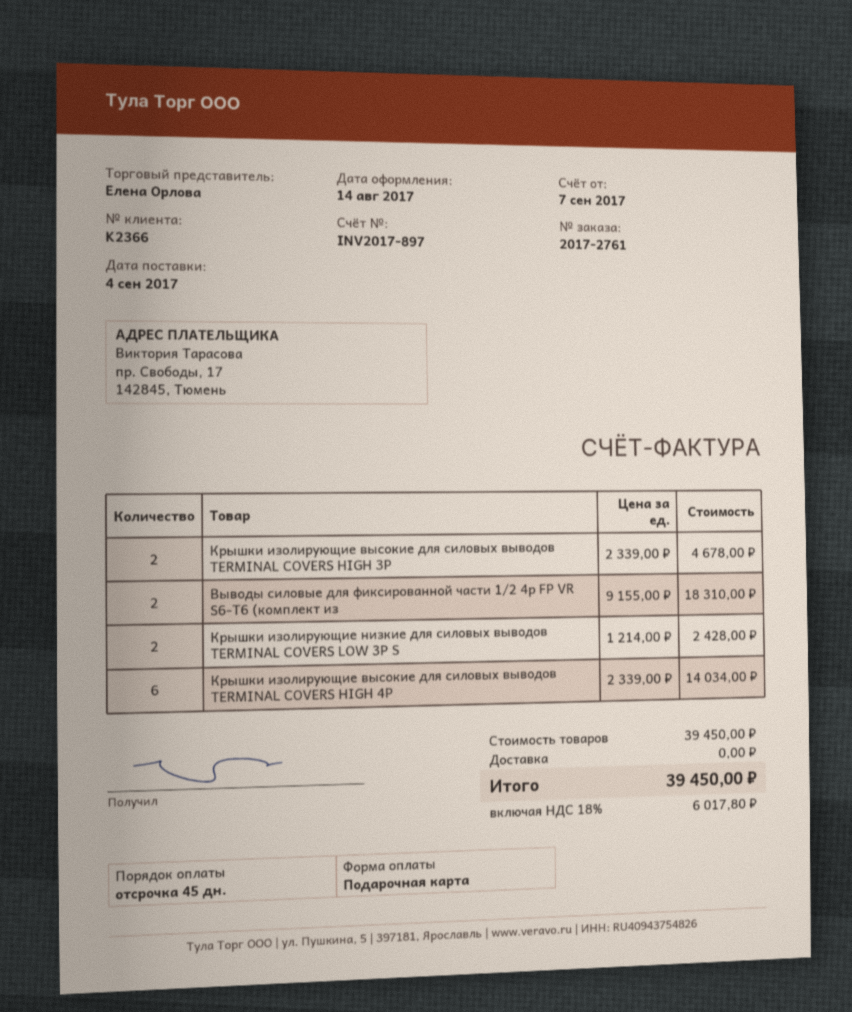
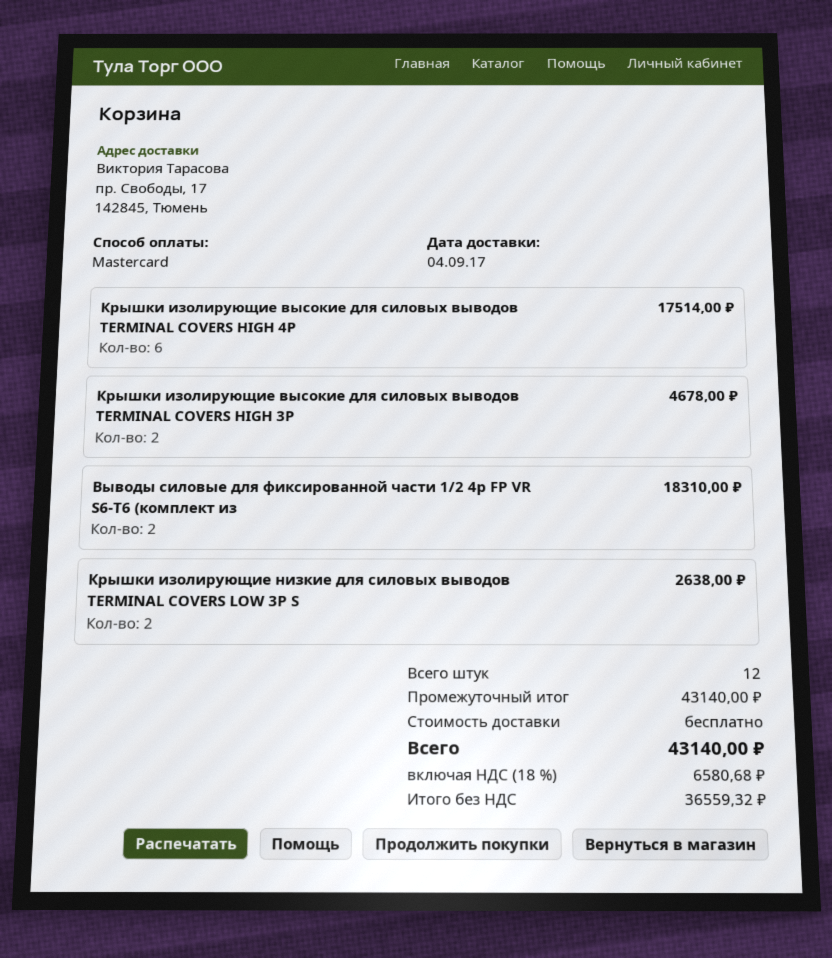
payment method: gift card -> Mastercard
Крышки изолирующие низкие для силовых выводов TERMINAL COVERS LOW 3P S: 2 for 2428.00 -> 2 for 2638.00
Крышки изолирующие высокие для силовых выводов TERMINAL COVERS HIGH 4P: 6 for 14034.00 -> 6 for 17514.00
subtotal: 39450.00 -> 43140.00
tax: 18% = 6017.80 -> 18% = 6580.68
total: 39450.00 -> 43140.00

